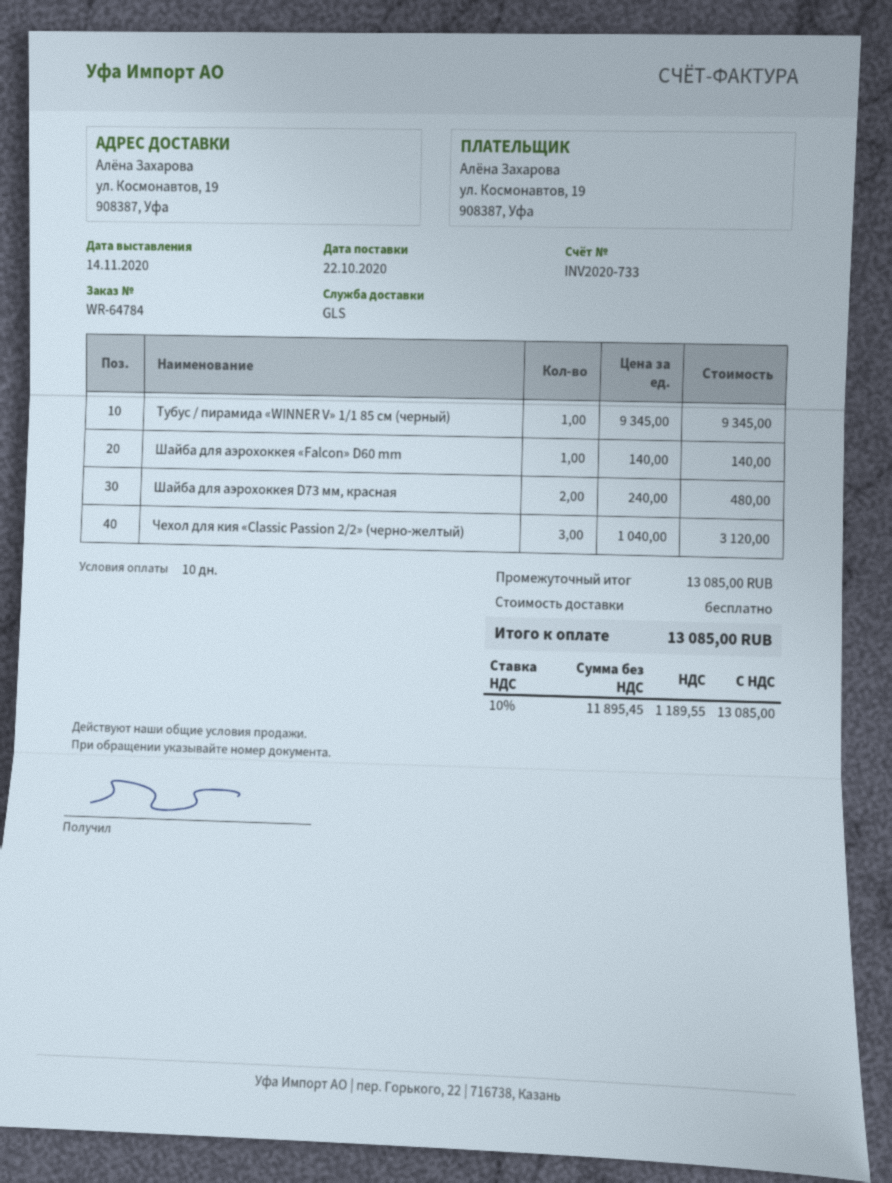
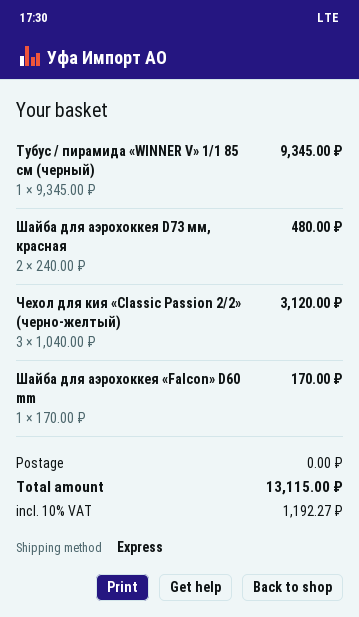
shipping method: GLS -> express
Шайба для аэрохоккея «Falcon» D60 mm: 1 x 140.00 = 140.00 -> 1 x 170.00 = 170.00
tax: 10% = 1189.55 -> 10% = 1192.27
total: 13085.00 -> 13115.00

